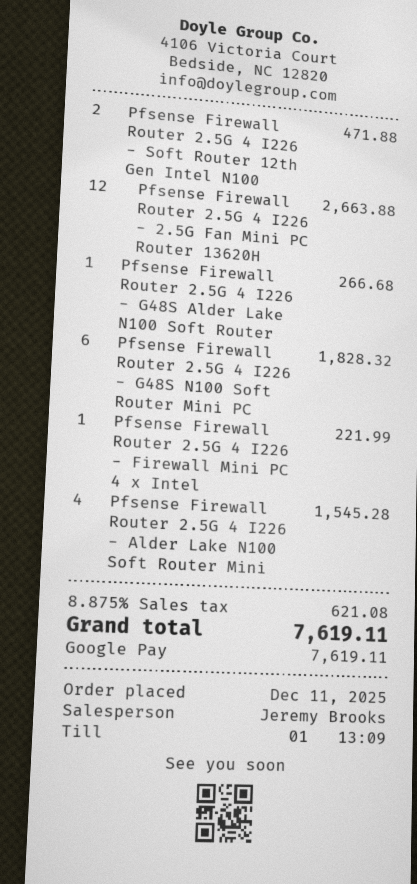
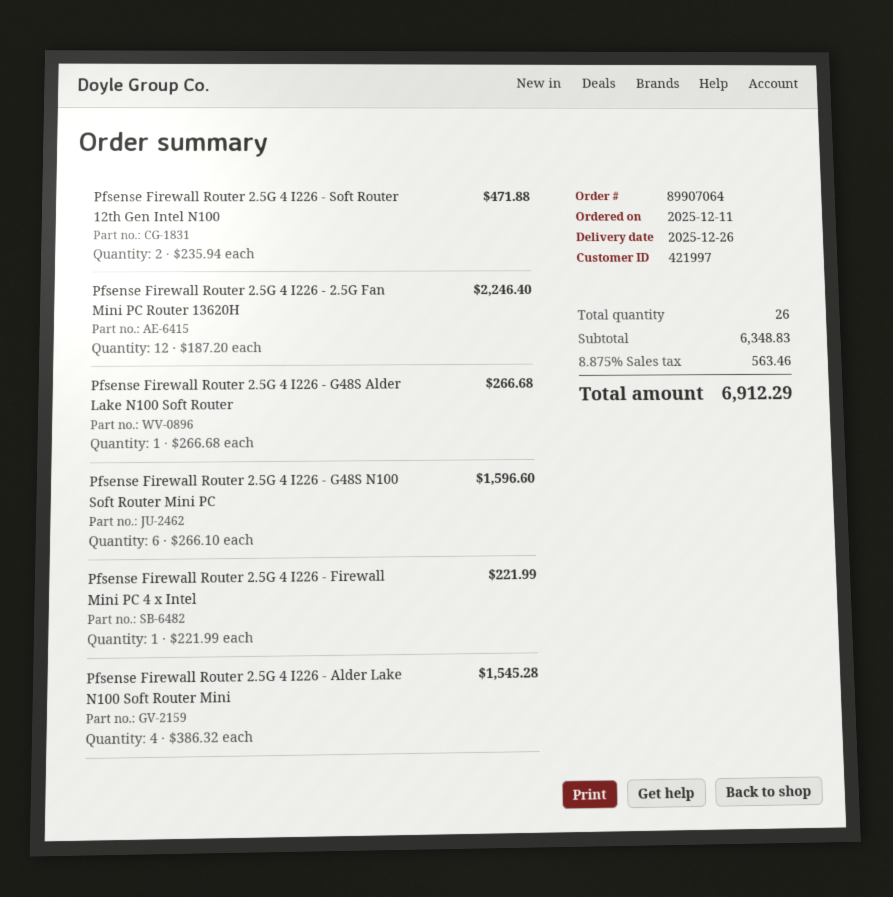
Pfsense Firewall Router 2.5G 4 I226 - 2.5G Fan Mini PC Router 13620H: 12 for 2663.88 -> 12 for 2246.40
Pfsense Firewall Router 2.5G 4 I226 - G48S N100 Soft Router Mini PC: 6 for 1828.32 -> 6 for 1596.60
tax: 8.875% = 621.08 -> 8.875% = 563.46
total: 7619.11 -> 6912.29

